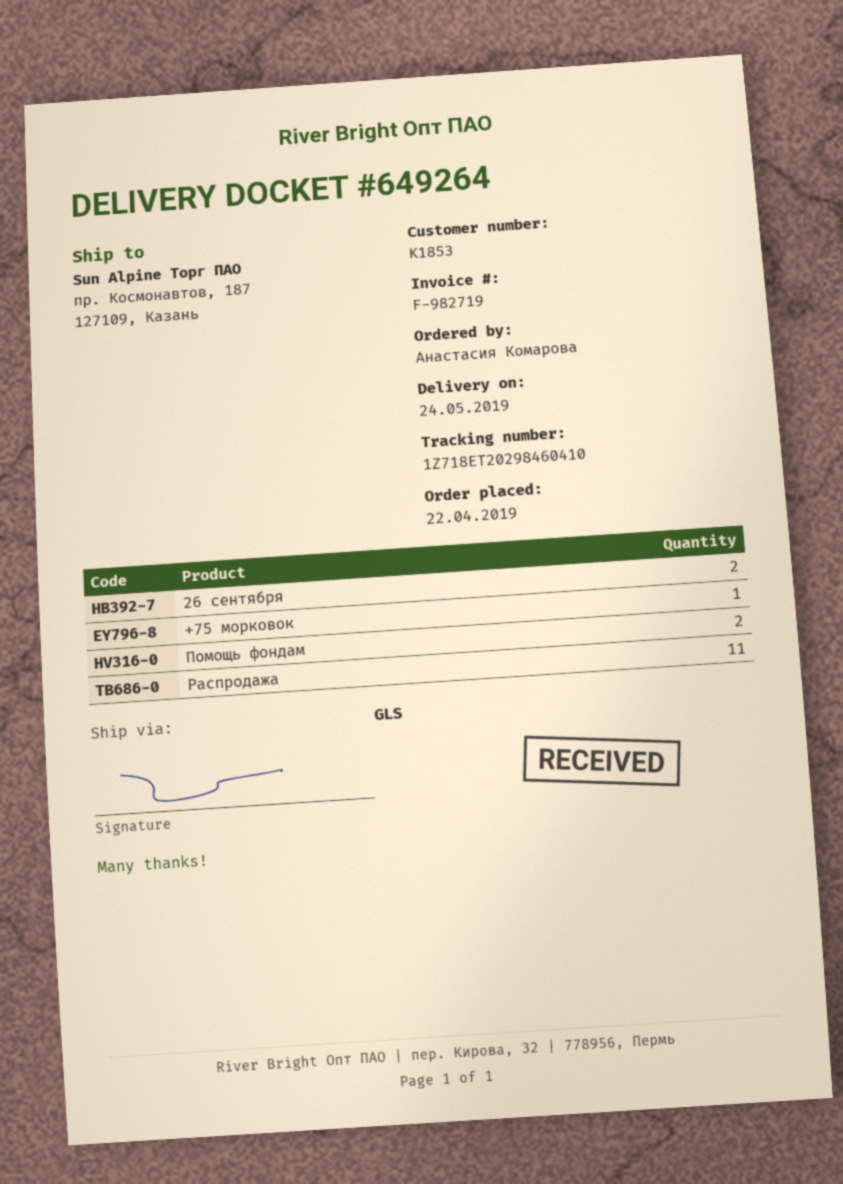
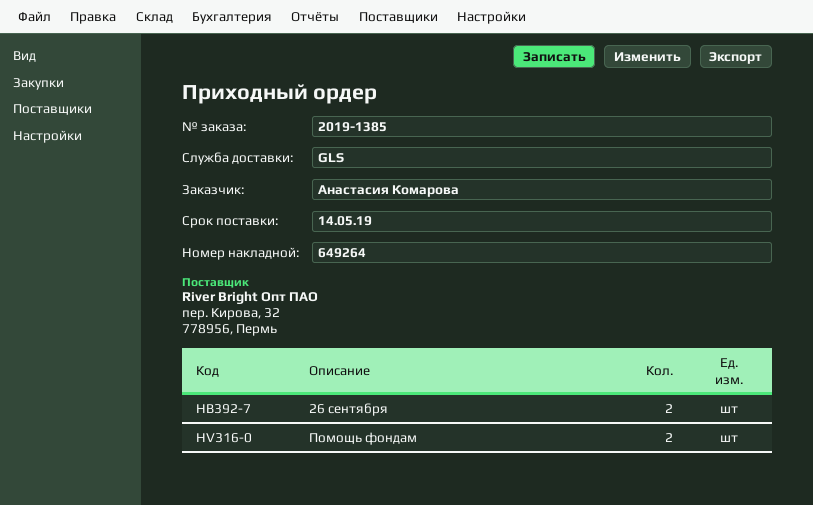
delivery date: 2019-05-24 -> 2019-05-14
+75 морковок: 1 -> none
Распродажа: 11 -> none

